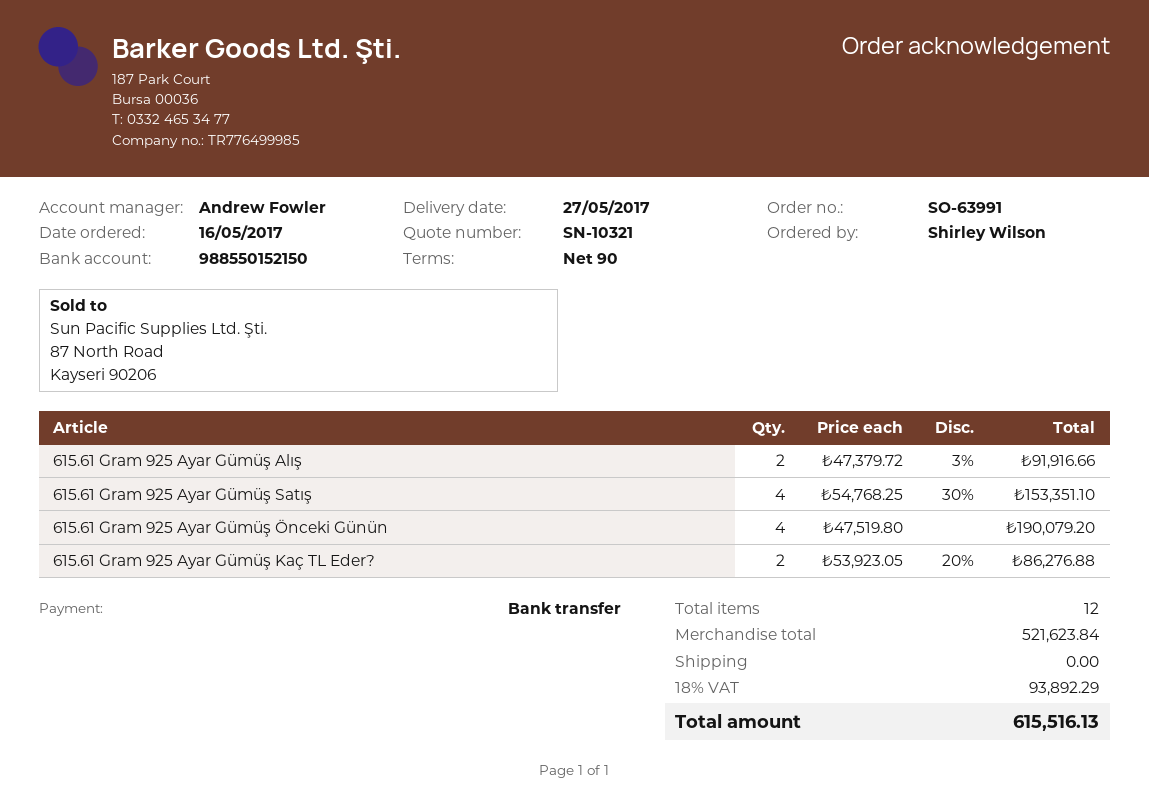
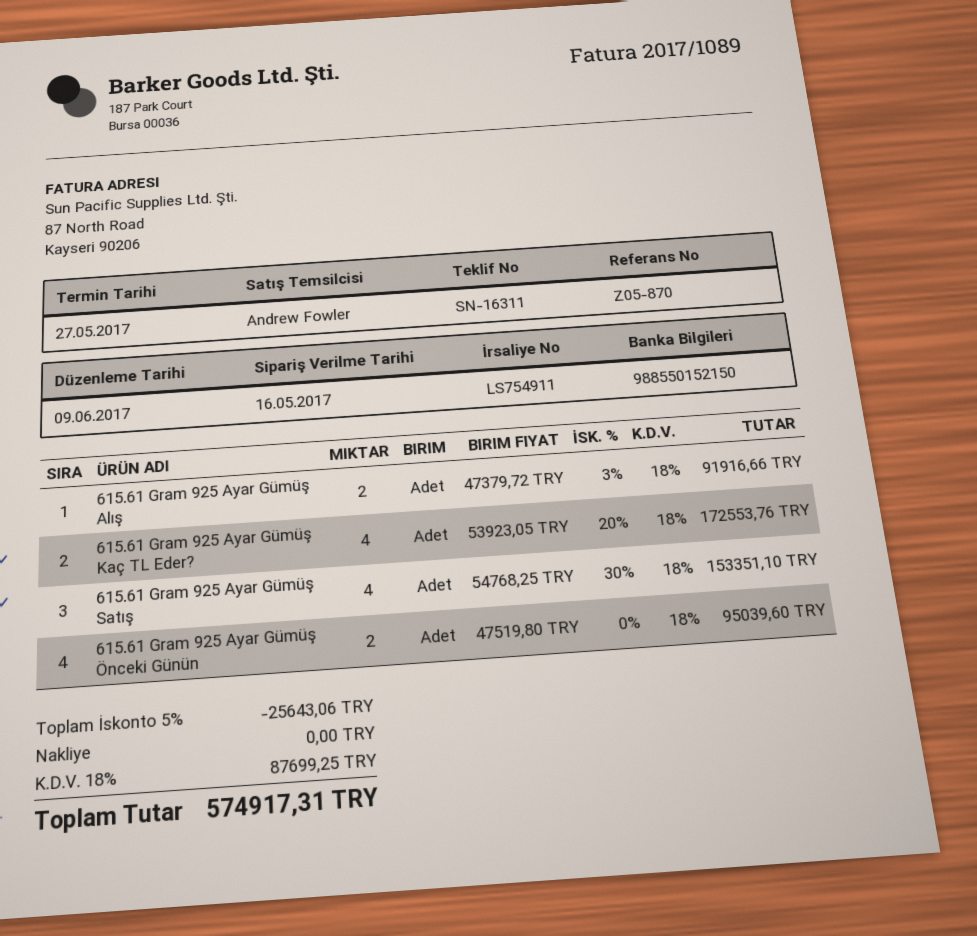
quote number: SN-10321 -> SN-16311
615.61 Gram 925 Ayar Gümüş Önceki Günün: 4 x 47519.80 = 190079.20 -> 2 x 47519.80 = 95039.60
615.61 Gram 925 Ayar Gümüş Kaç TL Eder?: 2 x 53923.05 - 20% = 86276.88 -> 4 x 53923.05 - 20% = 172553.76
discount: none -> 5% = 25643.06
tax: 18% = 93892.29 -> 18% = 87699.25
total: 615516.13 -> 574917.31

